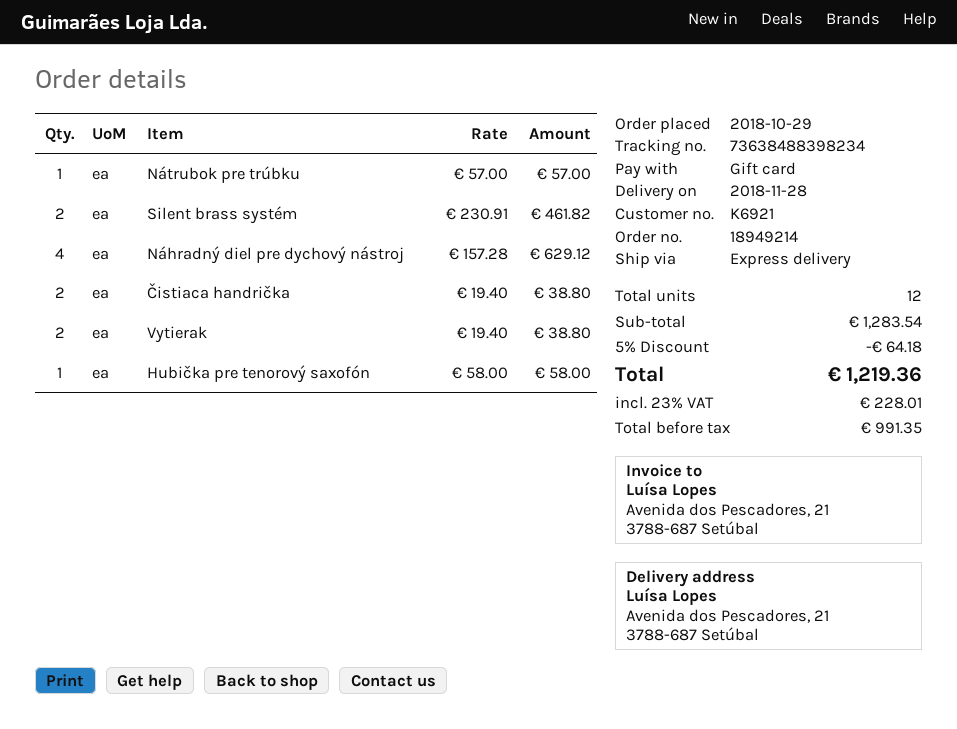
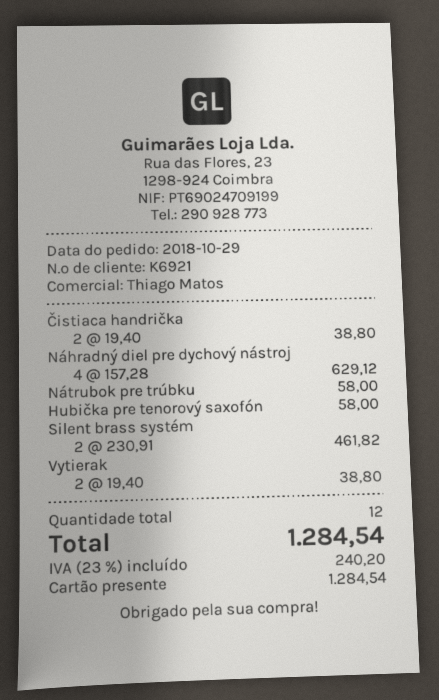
Nátrubok pre trúbku: 1 x 57.00 = 57.00 -> 1 x 58.00 = 58.00
discount: 5% = 64.18 -> none
tax: 23% = 228.01 -> 23% = 240.20
total: 1219.36 -> 1284.54

